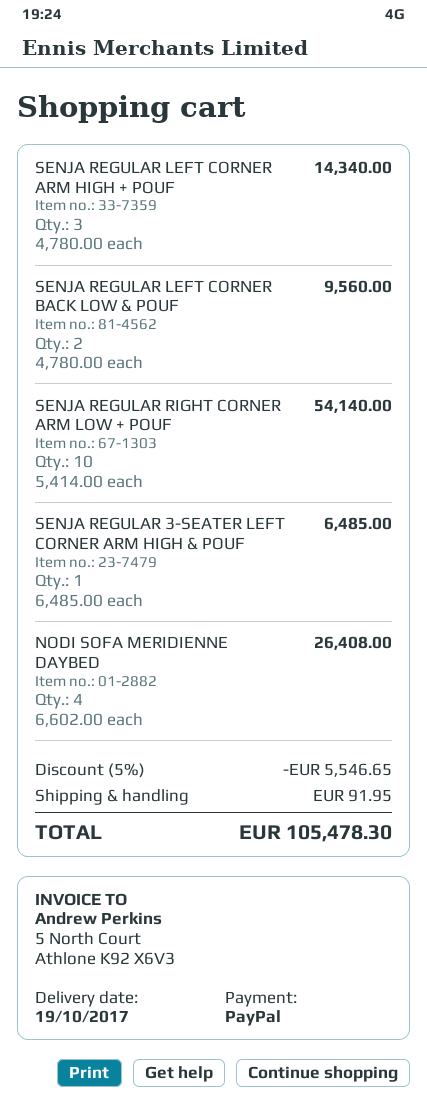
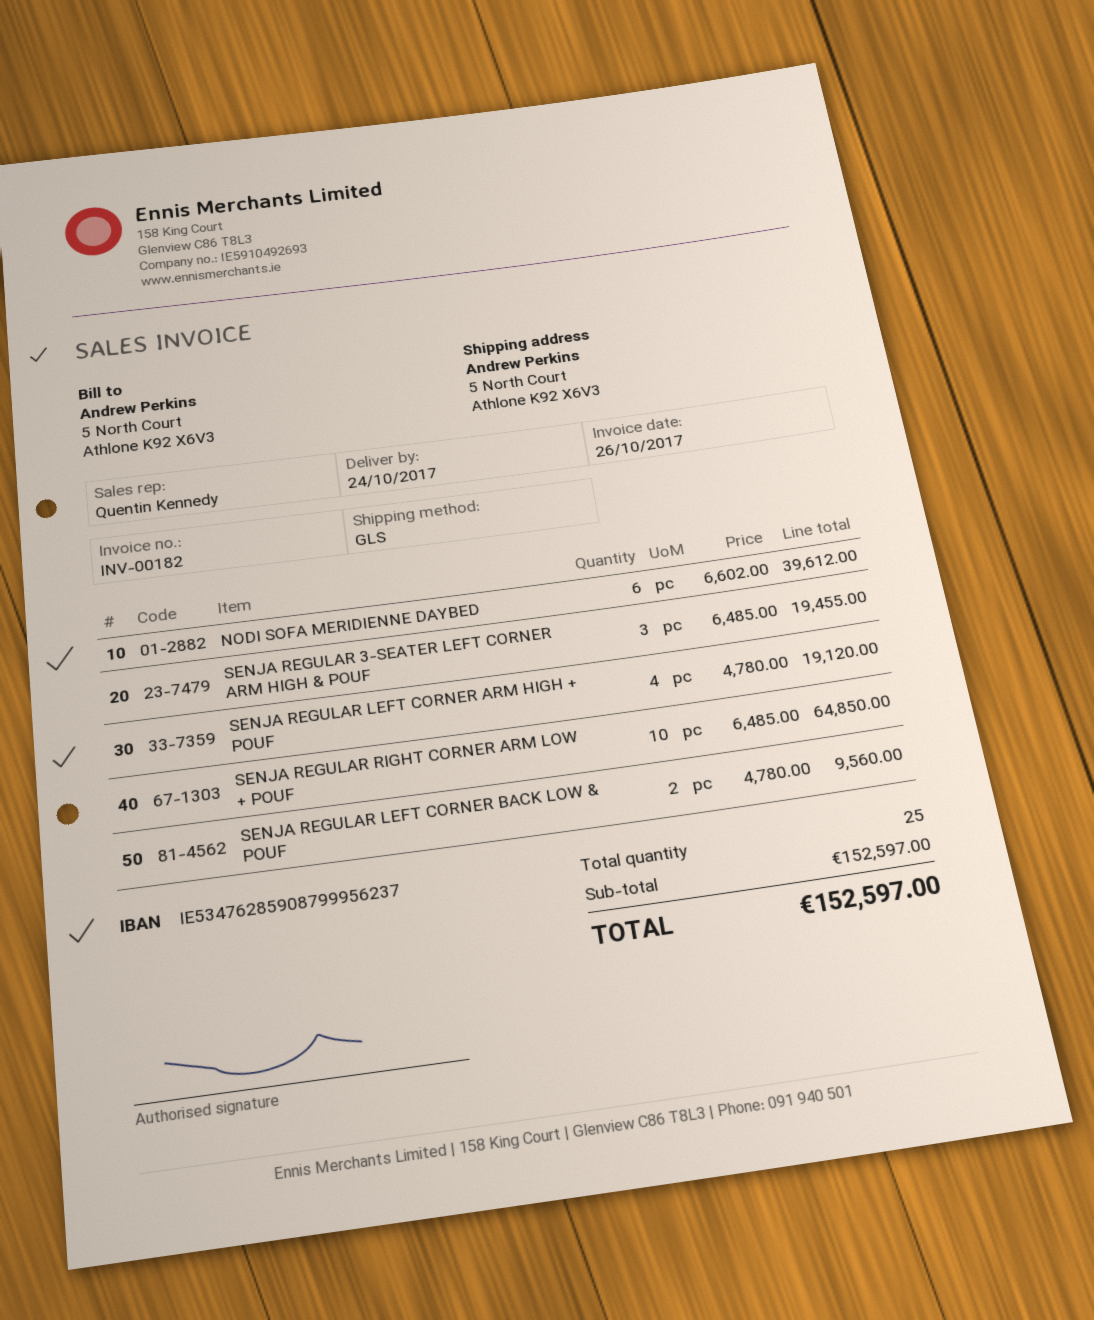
delivery date: 2017-10-19 -> 2017-10-24
SENJA REGULAR LEFT CORNER ARM HIGH + POUF: 3 x 4780.00 = 14340.00 -> 4 x 4780.00 = 19120.00
SENJA REGULAR RIGHT CORNER ARM LOW + POUF: 10 x 5414.00 = 54140.00 -> 10 x 6485.00 = 64850.00
SENJA REGULAR 3-SEATER LEFT CORNER ARM HIGH & POUF: 1 x 6485.00 = 6485.00 -> 3 x 6485.00 = 19455.00
NODI SOFA MERIDIENNE DAYBED: 4 x 6602.00 = 26408.00 -> 6 x 6602.00 = 39612.00
discount: 5% = 5546.65 -> none
shipping: 91.95 -> none
total: 105478.30 -> 152597.00

